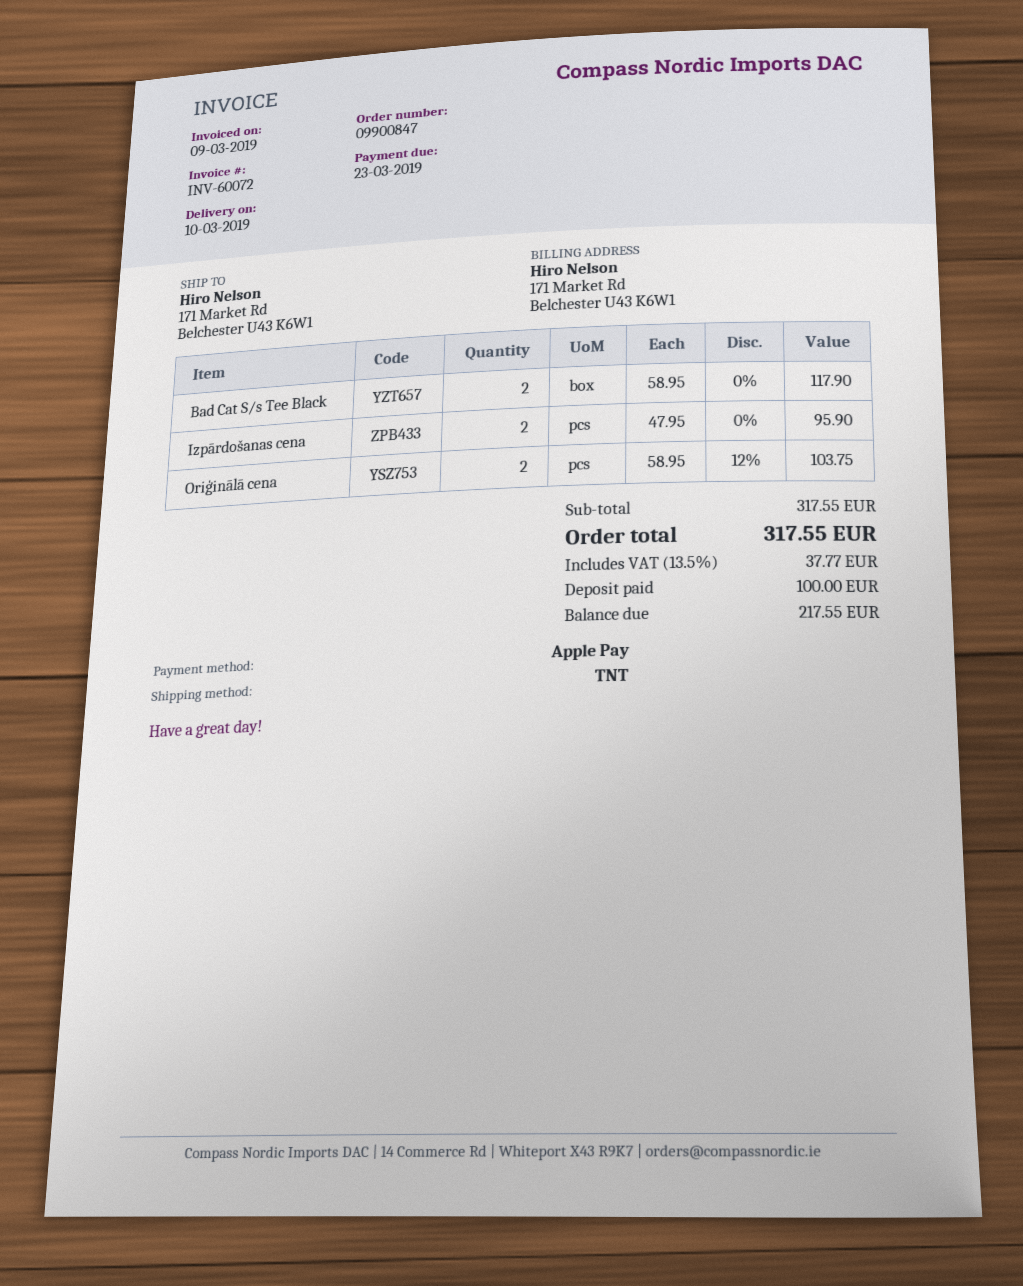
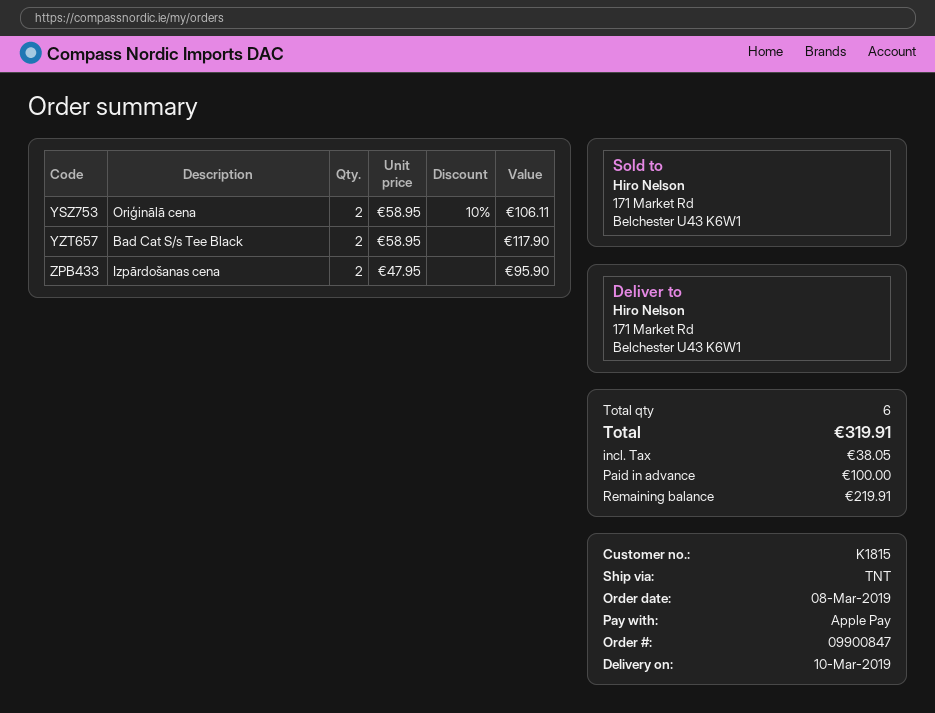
Oriģinālā cena: 2 x 58.95 - 12% = 103.75 -> 2 x 58.95 - 10% = 106.11
tax: 37.77 -> 38.05
total: 317.55 -> 319.91
balance: 217.55 -> 219.91

